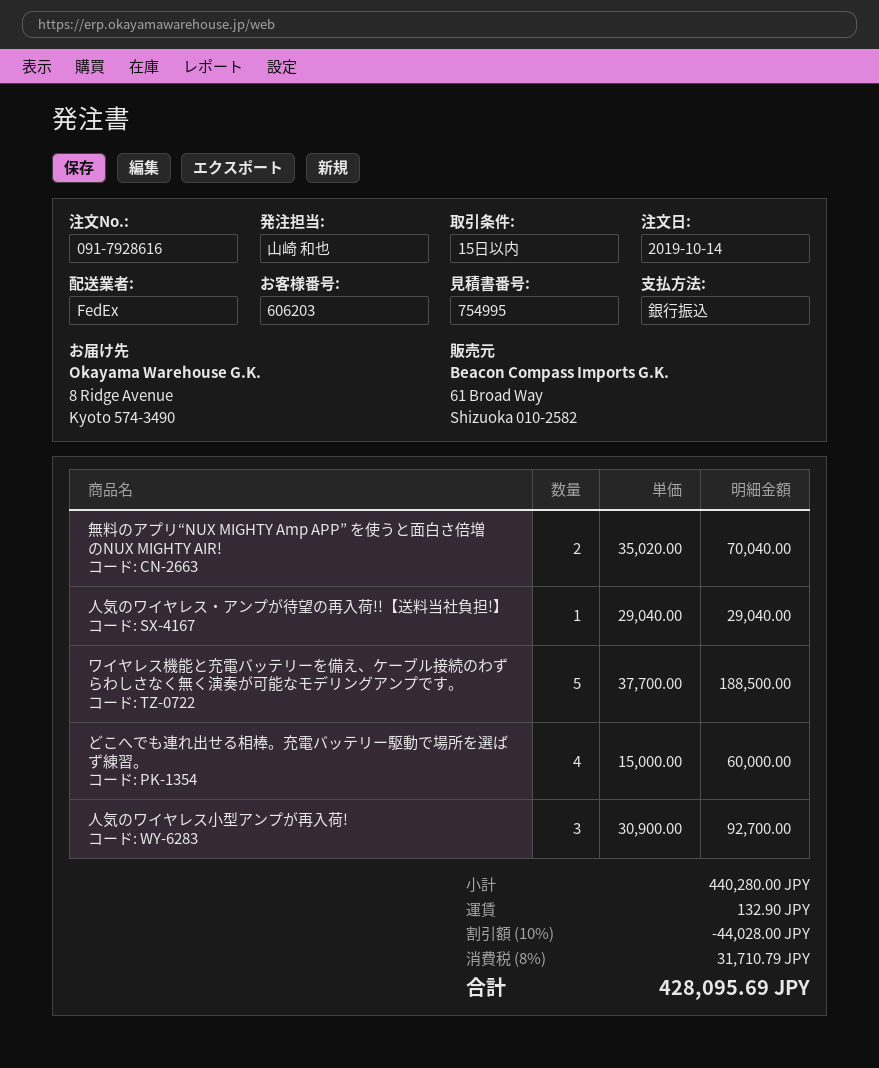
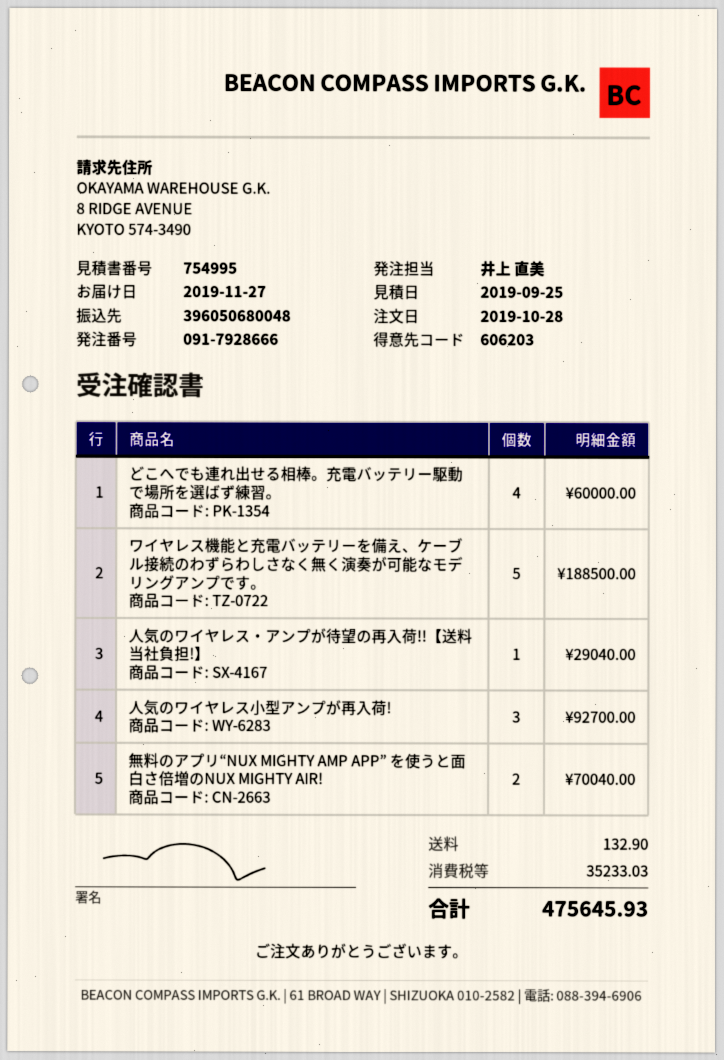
order number: 091-7928616 -> 091-7928666
order date: 2019-10-14 -> 2019-10-28
ordered by: 山崎 和也 -> 井上 直美
discount: 10% = 44028.00 -> none
tax: 31710.79 -> 35233.03
total: 428095.69 -> 475645.93

